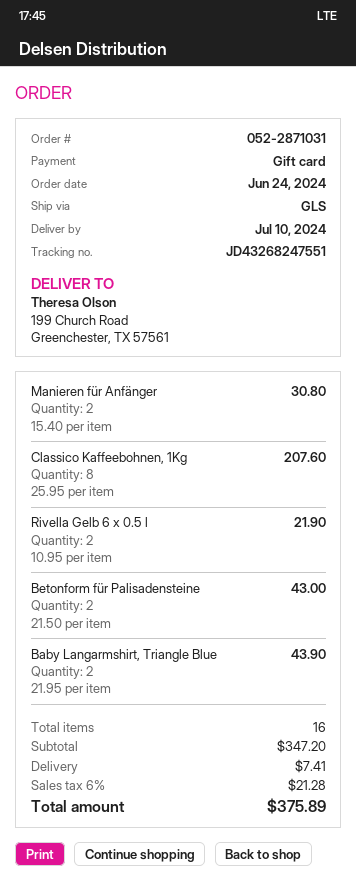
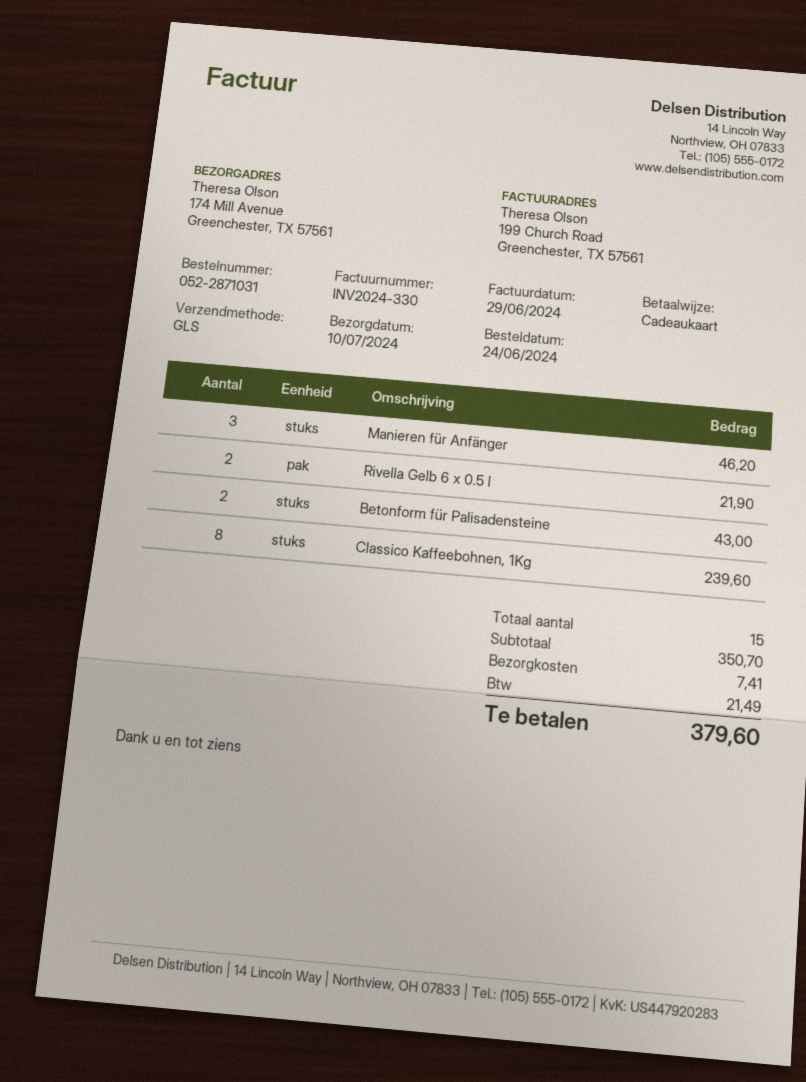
ship to: 199 Church Road, Greenchester, TX 57561 -> 174 Mill Avenue, Greenchester, TX 57561
Manieren für Anfänger: 2 for 30.80 -> 3 for 46.20
Classico Kaffeebohnen, 1Kg: 8 for 207.60 -> 8 for 239.60
Baby Langarmshirt, Triangle Blue: 2 for 43.90 -> none
total quantity: 16 -> 15
subtotal: 347.20 -> 350.70
tax: 21.28 -> 21.49
total: 375.89 -> 379.60

